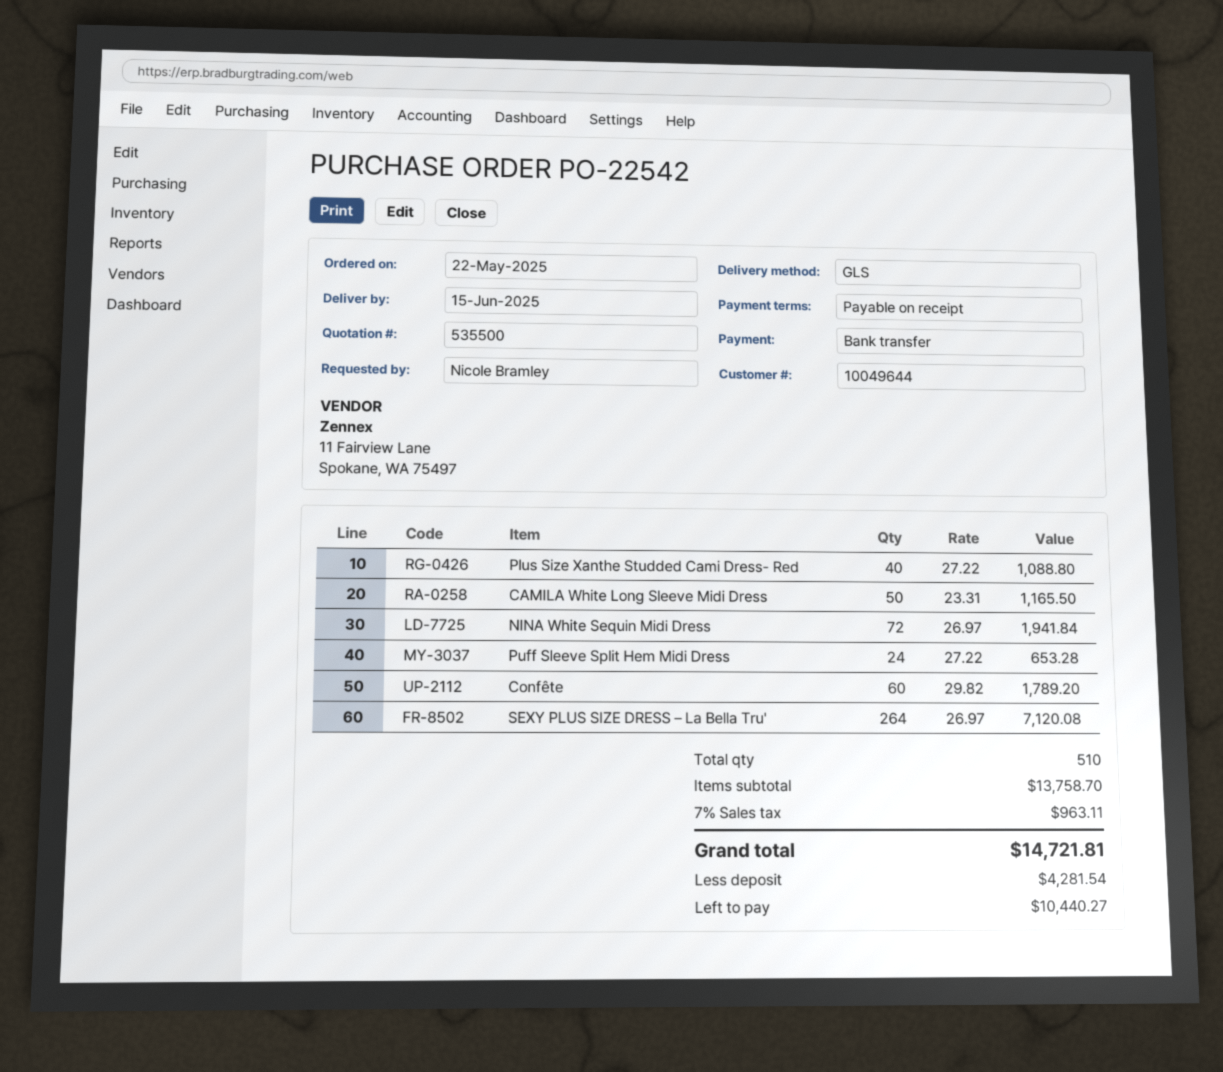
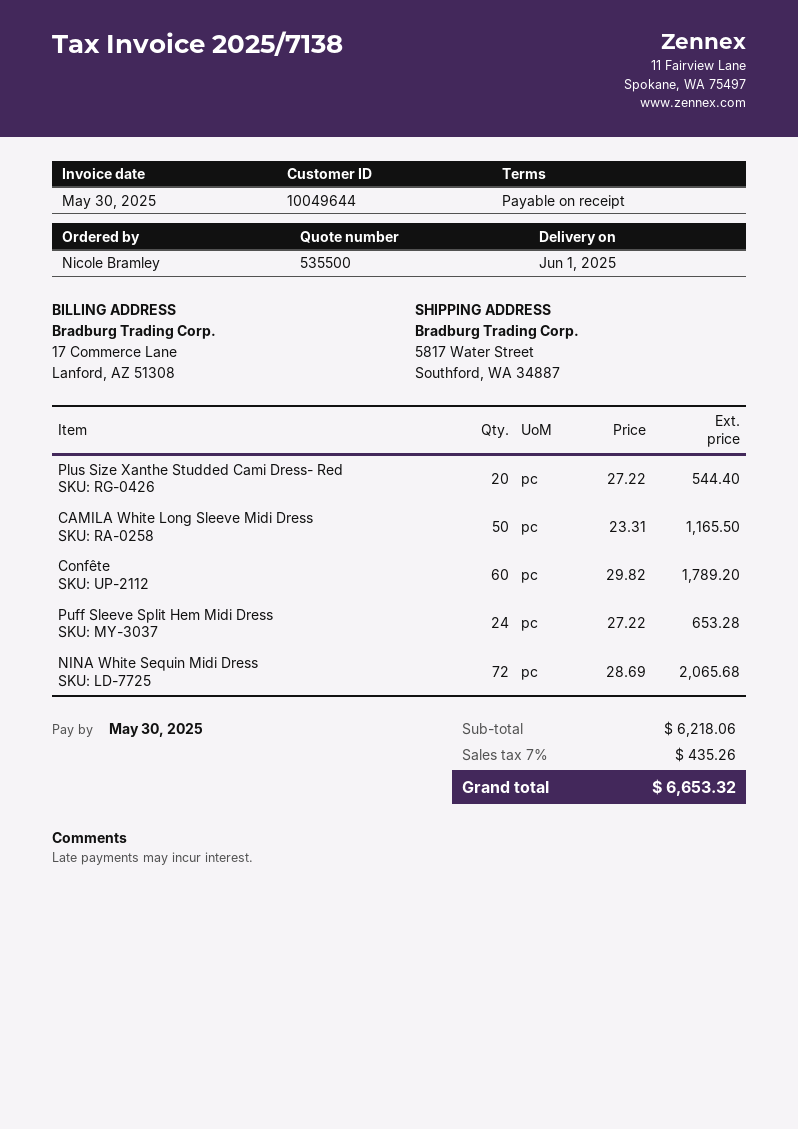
delivery date: 2025-06-15 -> 2025-06-01
Plus Size Xanthe Studded Cami Dress- Red: 40 x 27.22 = 1088.80 -> 20 x 27.22 = 544.40
NINA White Sequin Midi Dress: 72 x 26.97 = 1941.84 -> 72 x 28.69 = 2065.68
SEXY PLUS SIZE DRESS – La Bella Tru': 264 x 26.97 = 7120.08 -> none
subtotal: 13758.70 -> 6218.06
tax: 7% = 963.11 -> 7% = 435.26
total: 14721.81 -> 6653.32

